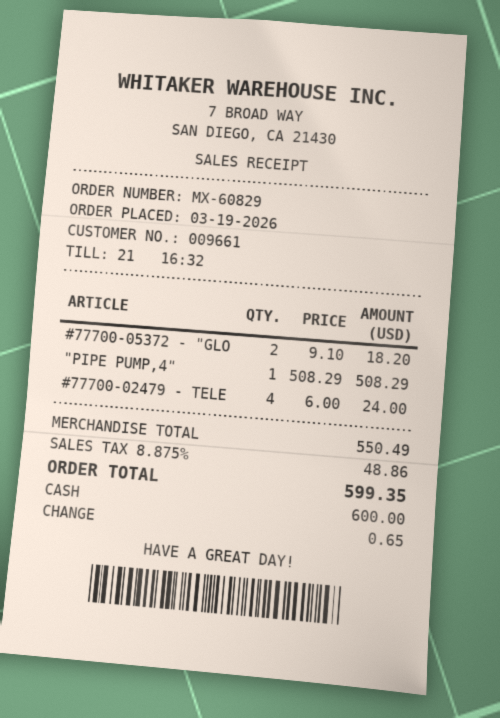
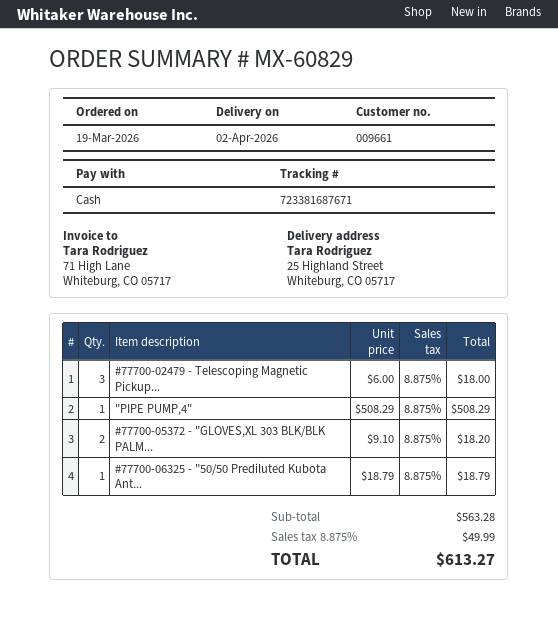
#77700-02479 - TELE: 4 x 6.00 = 24.00 -> 3 x 6.00 = 18.00
#77700-06325 - "50/50 Prediluted Kubota Ant...: none -> 1 x 18.79 = 18.79
subtotal: 550.49 -> 563.28
tax: 8.875% = 48.86 -> 8.875% = 49.99
total: 599.35 -> 613.27

